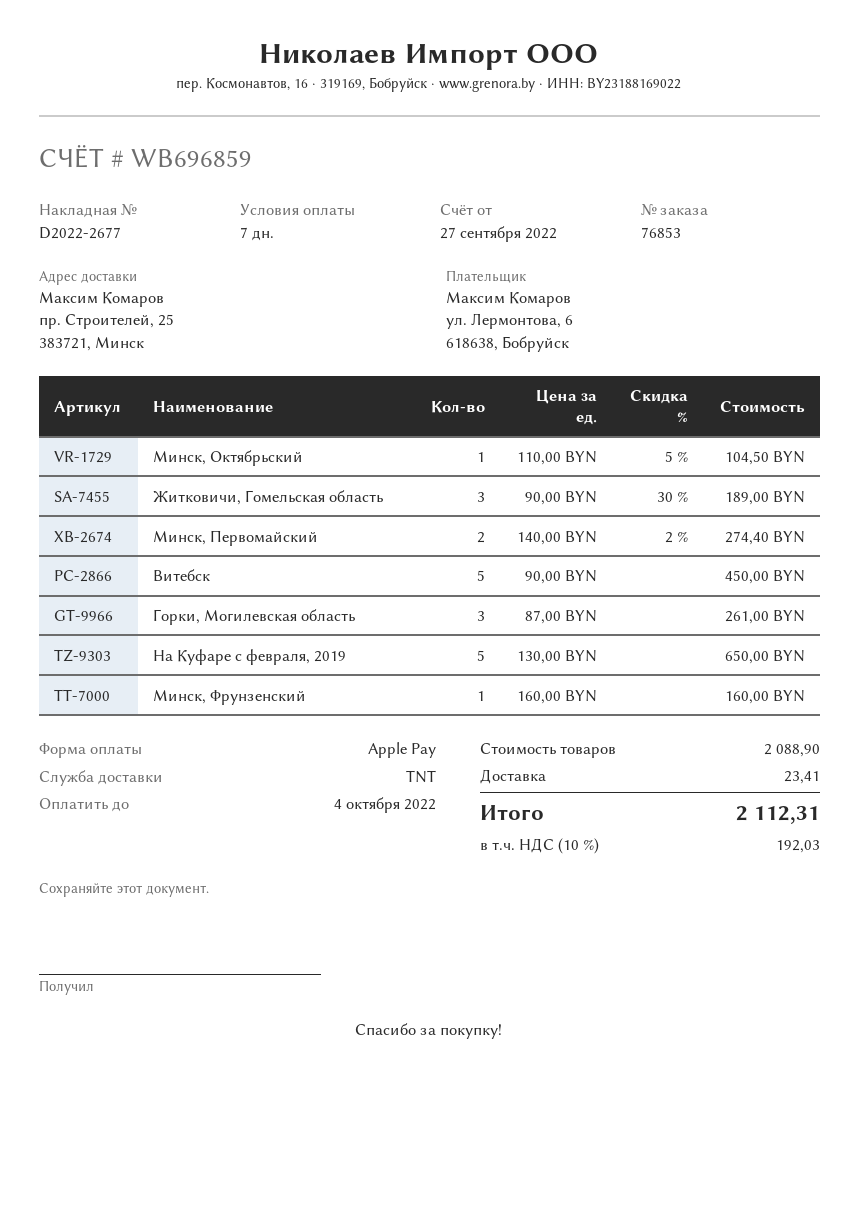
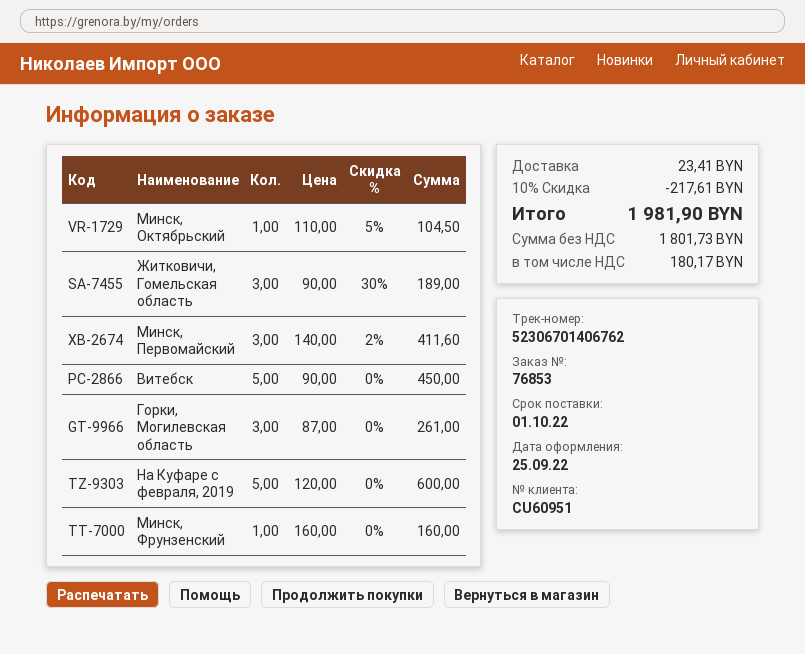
Минск, Первомайский: 2 x 140.00 - 2% = 274.40 -> 3 x 140.00 - 2% = 411.60
На Куфаре с февраля, 2019: 5 x 130.00 = 650.00 -> 5 x 120.00 = 600.00
discount: none -> 10% = 217.61
tax: 192.03 -> 180.17
total: 2112.31 -> 1981.90

